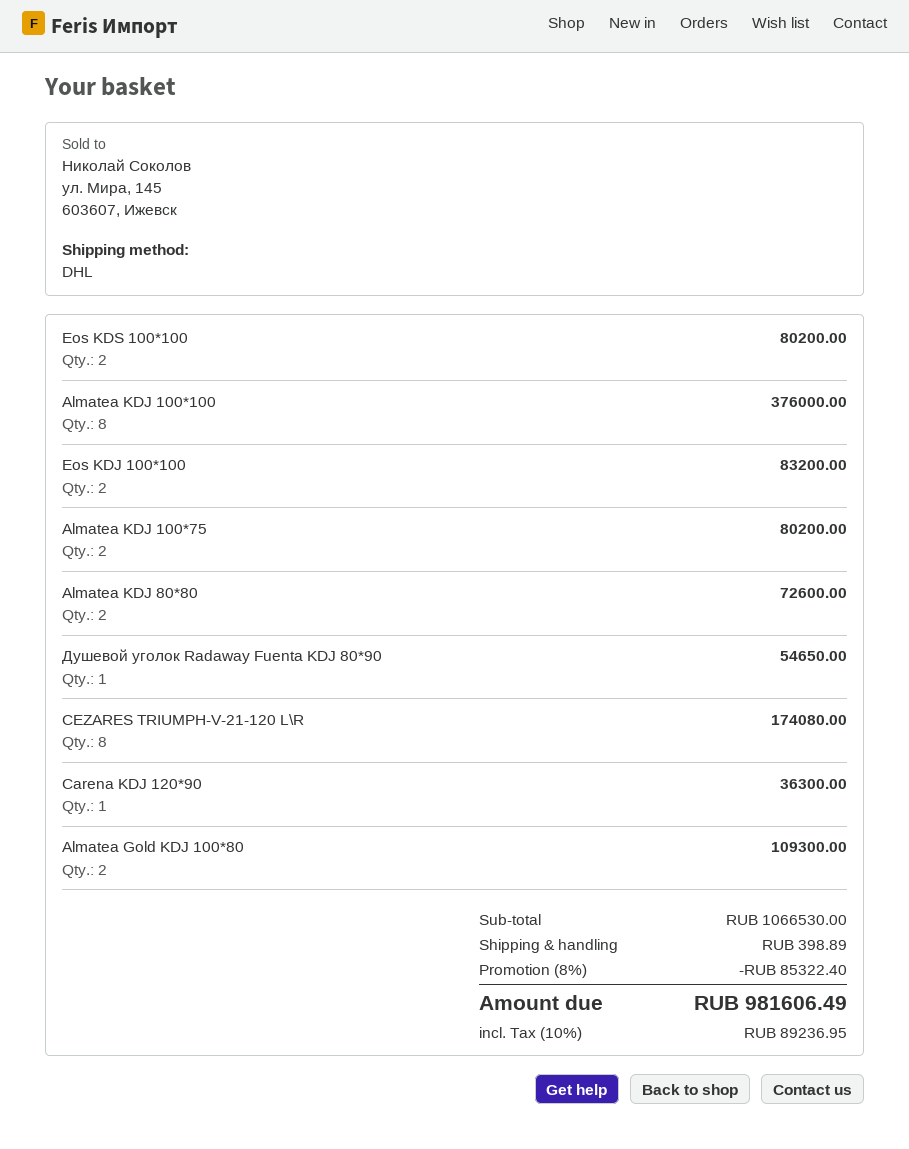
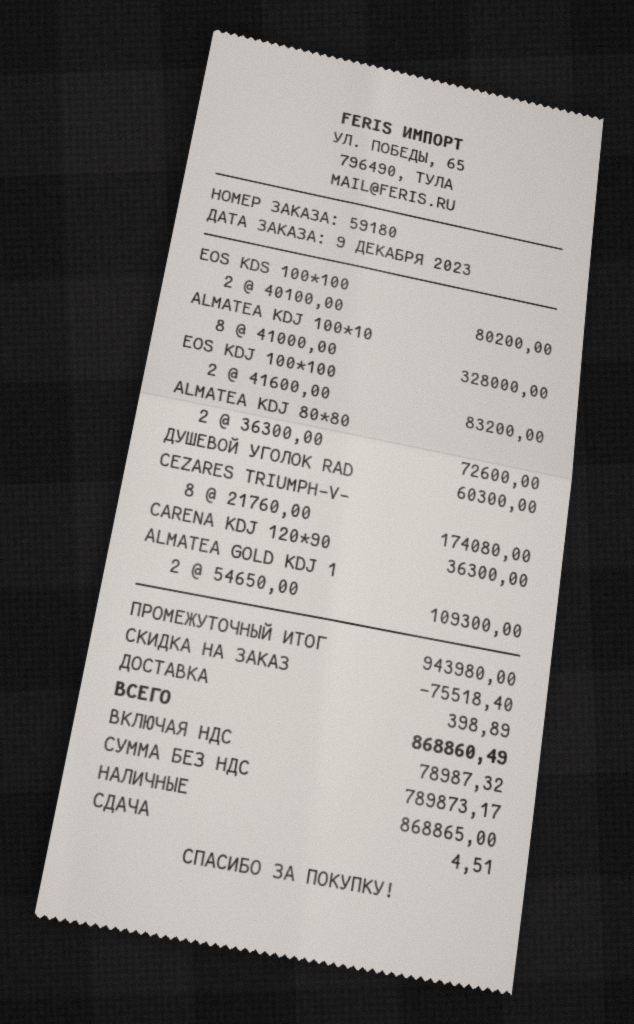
Almatea KDJ 100*100: 8 for 376000.00 -> 8 for 328000.00
Almatea KDJ 100*75: 2 for 80200.00 -> none
Душевой уголок Radaway Fuenta KDJ 80*90: 1 for 54650.00 -> 1 for 60300.00
subtotal: 1066530.00 -> 943980.00
discount: 85322.40 -> 75518.40
tax: 89236.95 -> 78987.32
total: 981606.49 -> 868860.49

